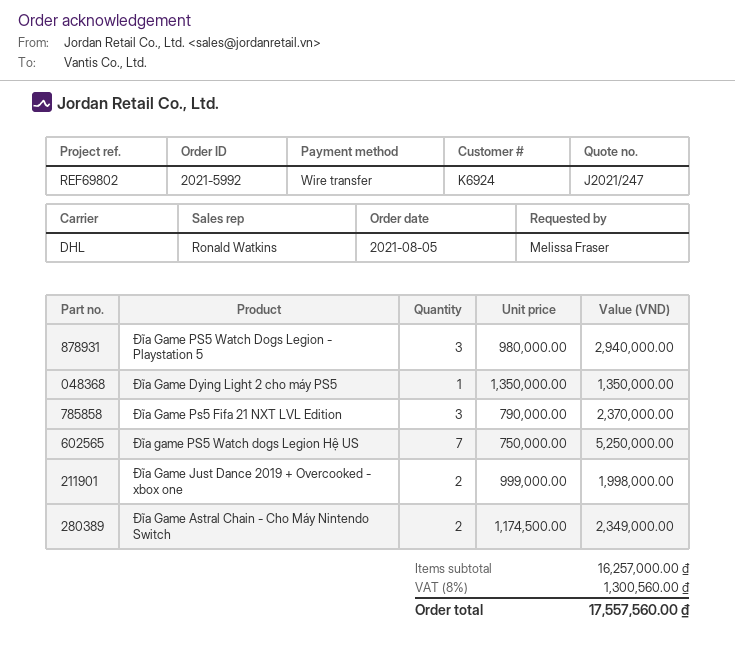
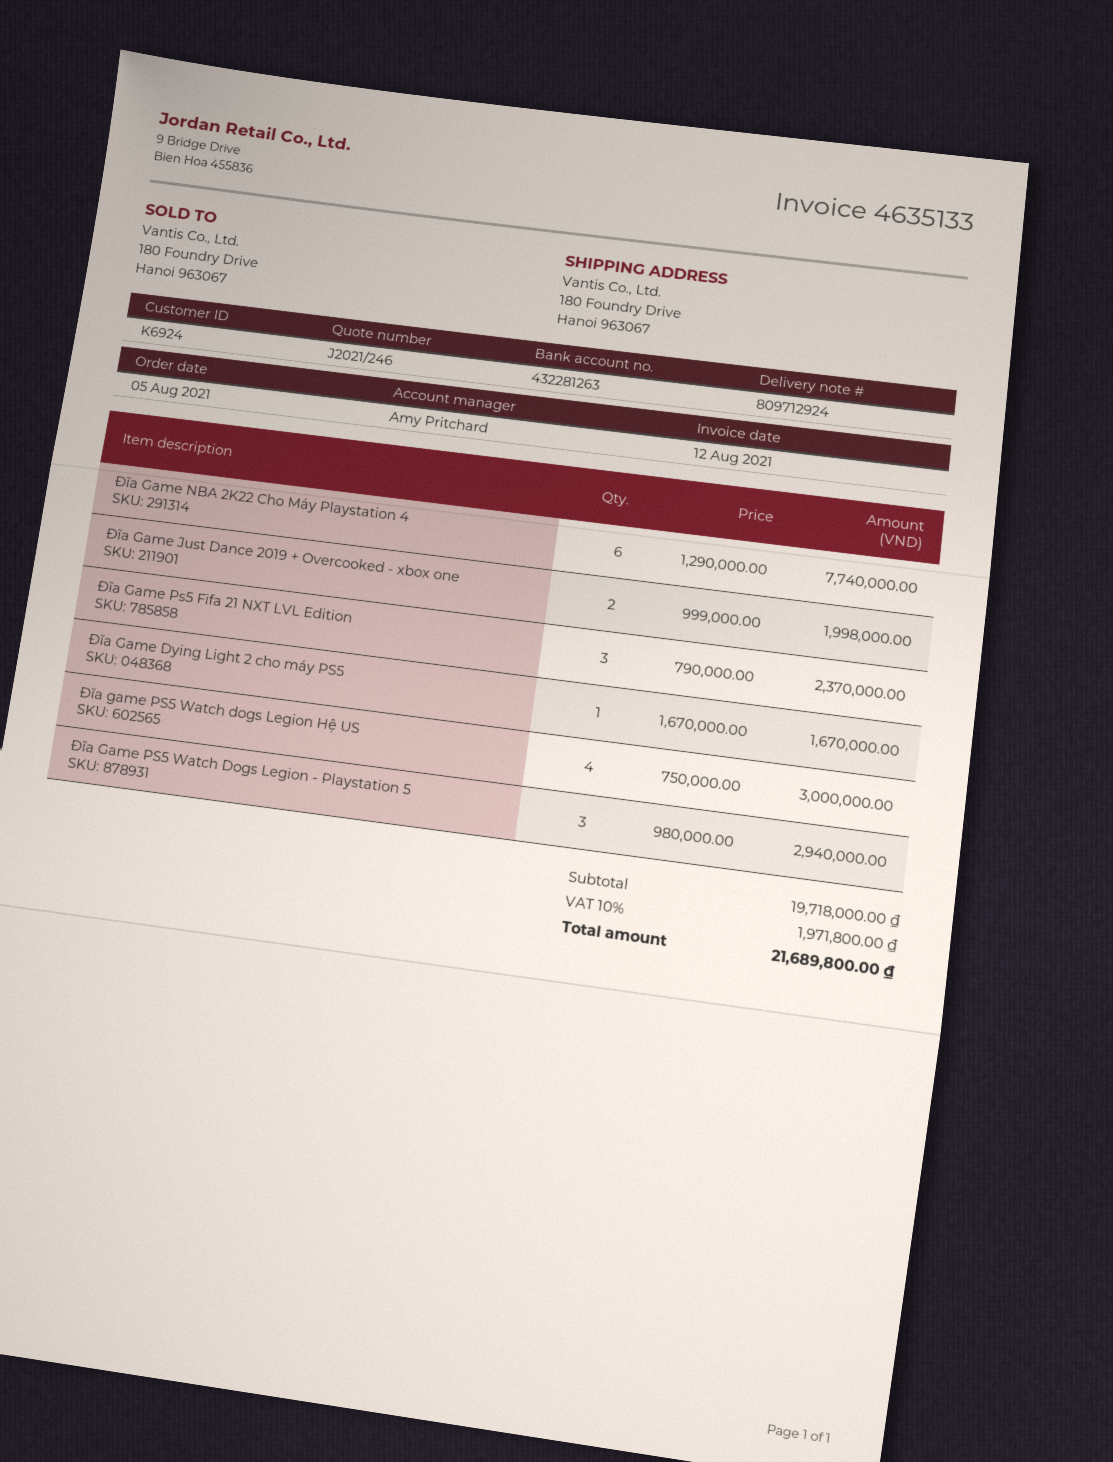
quote number: J2021/247 -> J2021/246
sales rep: Ronald Watkins -> Amy Pritchard
Đĩa Game Dying Light 2 cho máy PS5: 1 x 1350000.00 = 1350000.00 -> 1 x 1670000.00 = 1670000.00
Đĩa game PS5 Watch dogs Legion Hệ US: 7 x 750000.00 = 5250000.00 -> 4 x 750000.00 = 3000000.00
Đĩa Game Astral Chain - Cho Máy Nintendo Switch: 2 x 1174500.00 = 2349000.00 -> none
Đĩa Game NBA 2K22 Cho Máy Playstation 4: none -> 6 x 1290000.00 = 7740000.00
subtotal: 16257000.00 -> 19718000.00
tax: 8% = 1300560.00 -> 10% = 1971800.00
total: 17557560.00 -> 21689800.00

